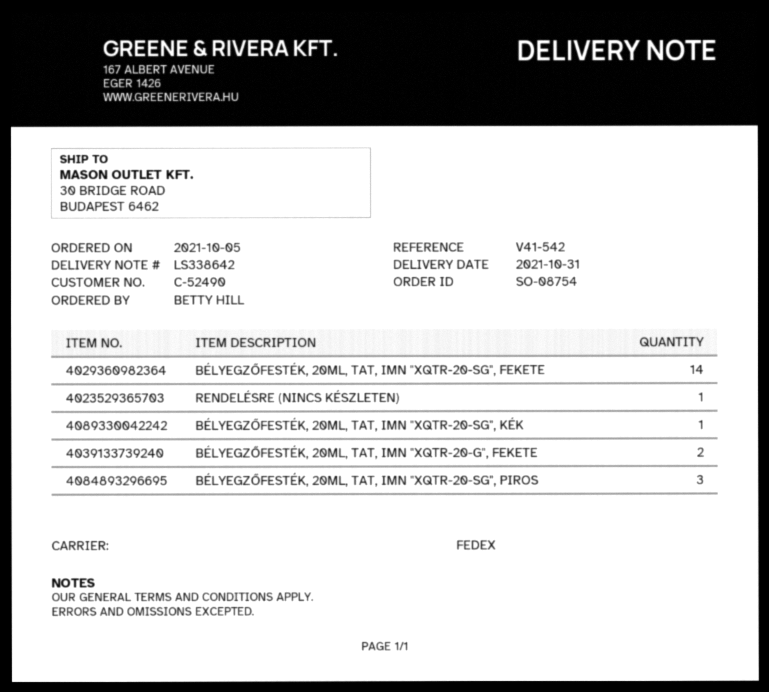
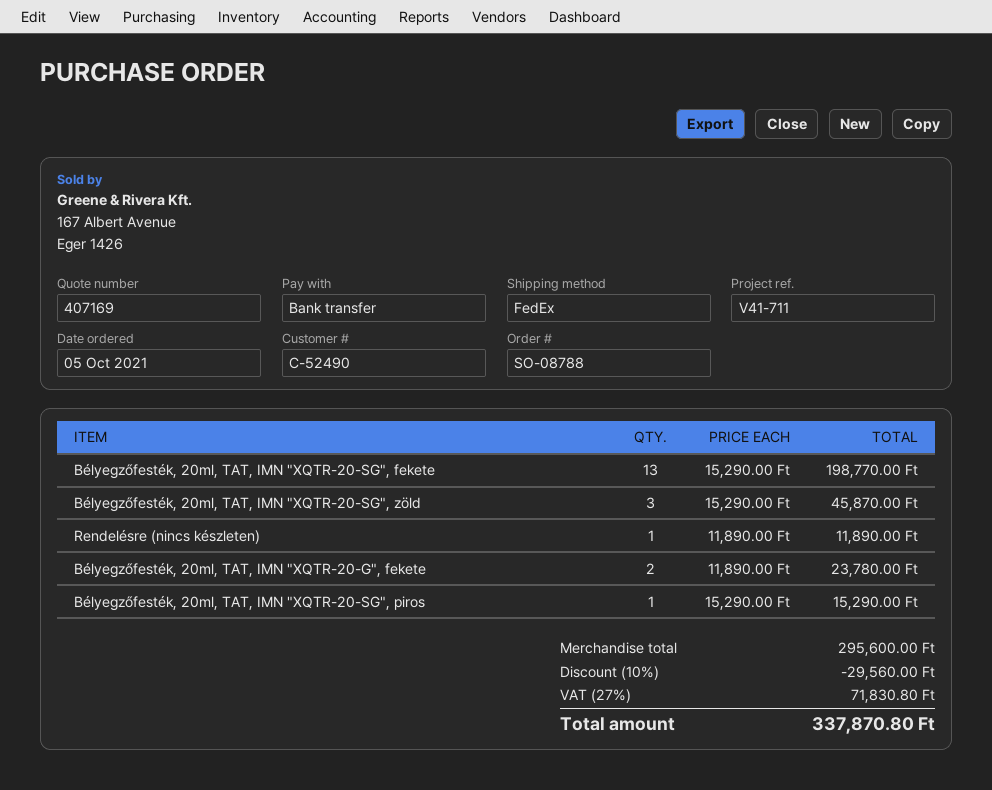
order number: SO-08754 -> SO-08788
reference: V41-542 -> V41-711
BÉLYEGZŐFESTÉK, 20ML, TAT, IMN "XQTR-20-SG", FEKETE: 14 -> 13
BÉLYEGZŐFESTÉK, 20ML, TAT, IMN "XQTR-20-SG", KÉK: 1 -> none
BÉLYEGZŐFESTÉK, 20ML, TAT, IMN "XQTR-20-SG", PIROS: 3 -> 1
Bélyegzőfesték, 20ml, TAT, IMN "XQTR-20-SG", zöld: none -> 3

